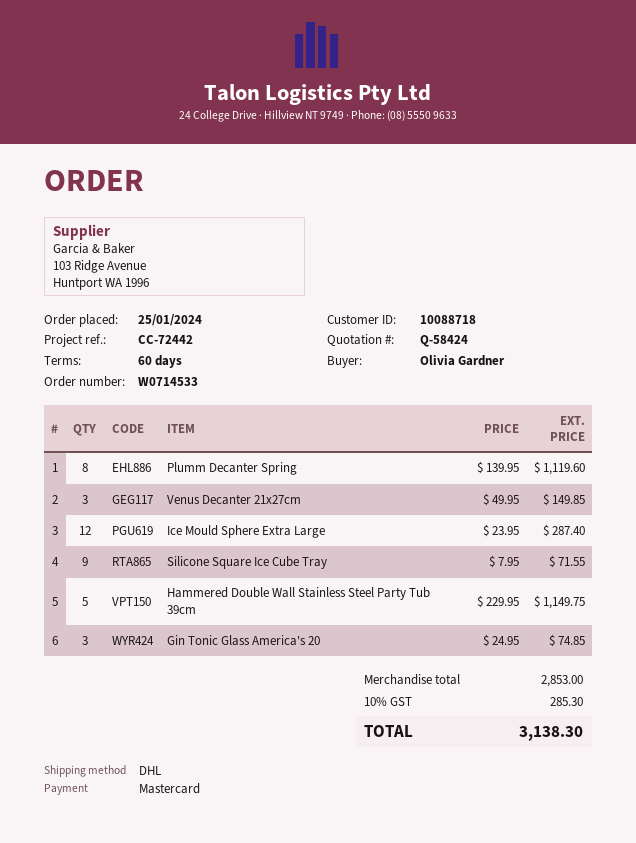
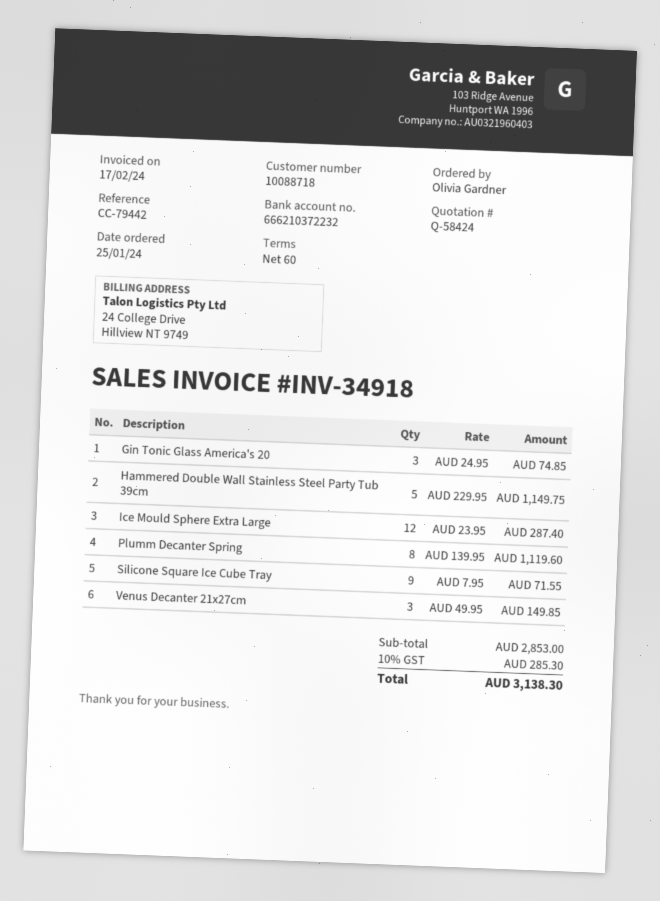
reference: CC-72442 -> CC-79442

